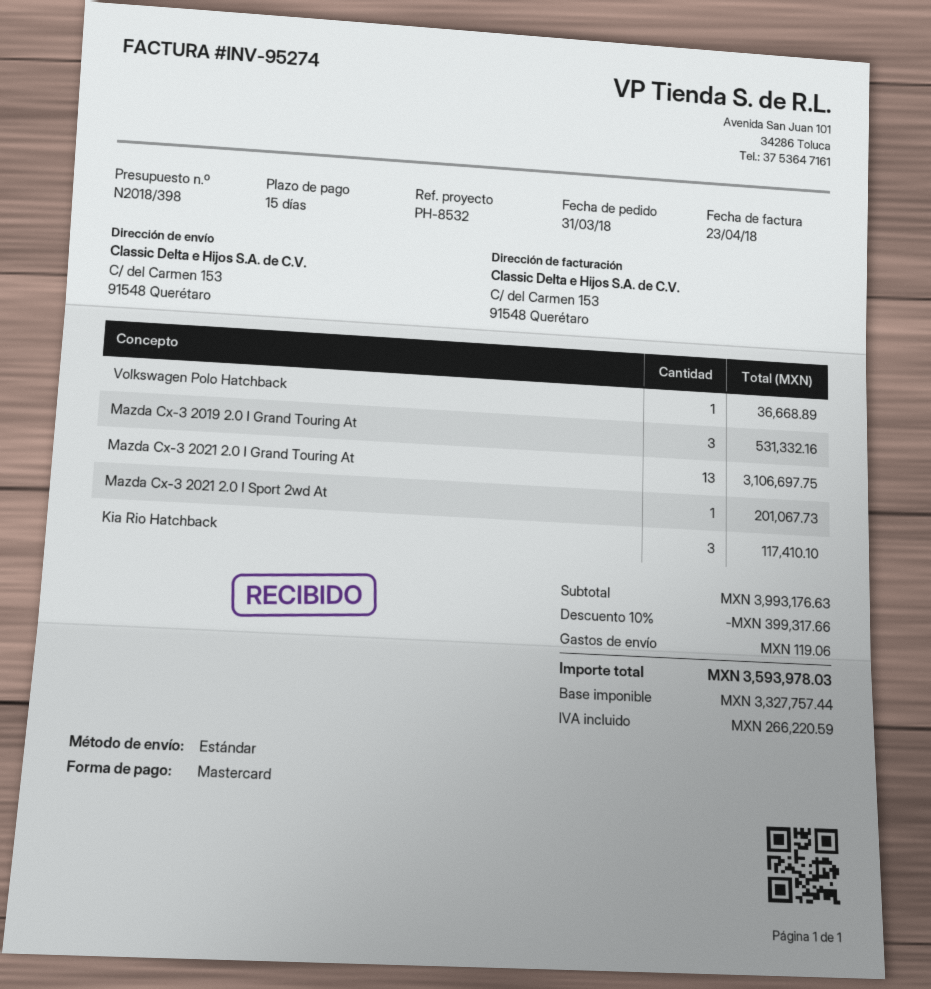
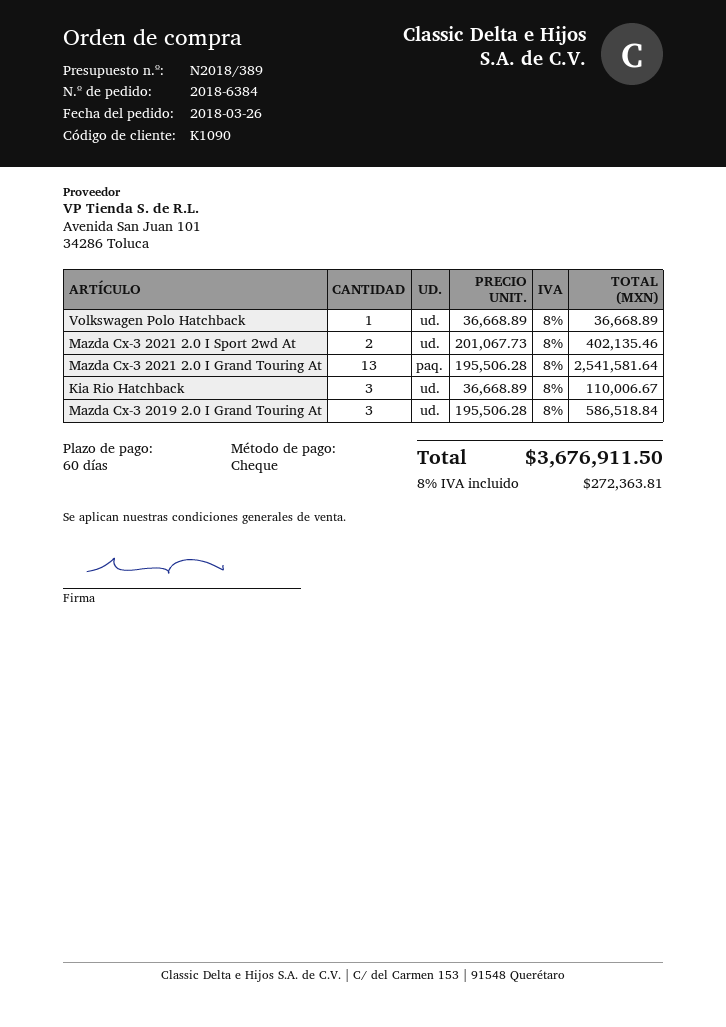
quote number: N2018/398 -> N2018/389
order date: 2018-03-31 -> 2018-03-26
payment terms: 15 days -> 60 days
payment method: Mastercard -> cheque
Mazda Cx-3 2019 2.0 I Grand Touring At: 3 for 531332.16 -> 3 for 586518.84
Mazda Cx-3 2021 2.0 I Grand Touring At: 13 for 3106697.75 -> 13 for 2541581.64
Mazda Cx-3 2021 2.0 I Sport 2wd At: 1 for 201067.73 -> 2 for 402135.46
Kia Rio Hatchback: 3 for 117410.10 -> 3 for 110006.67
discount: 10% = 399317.66 -> none
shipping: 119.06 -> none
tax: 266220.59 -> 272363.81
total: 3593978.03 -> 3676911.50

